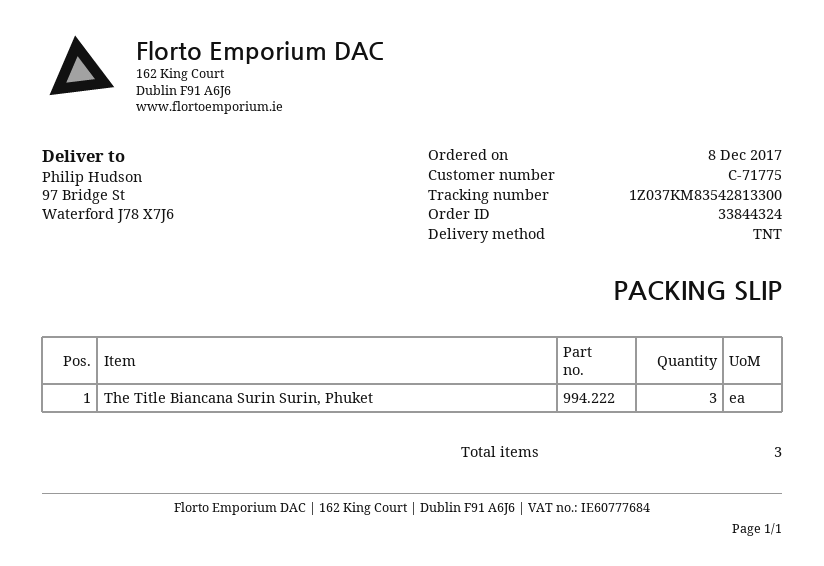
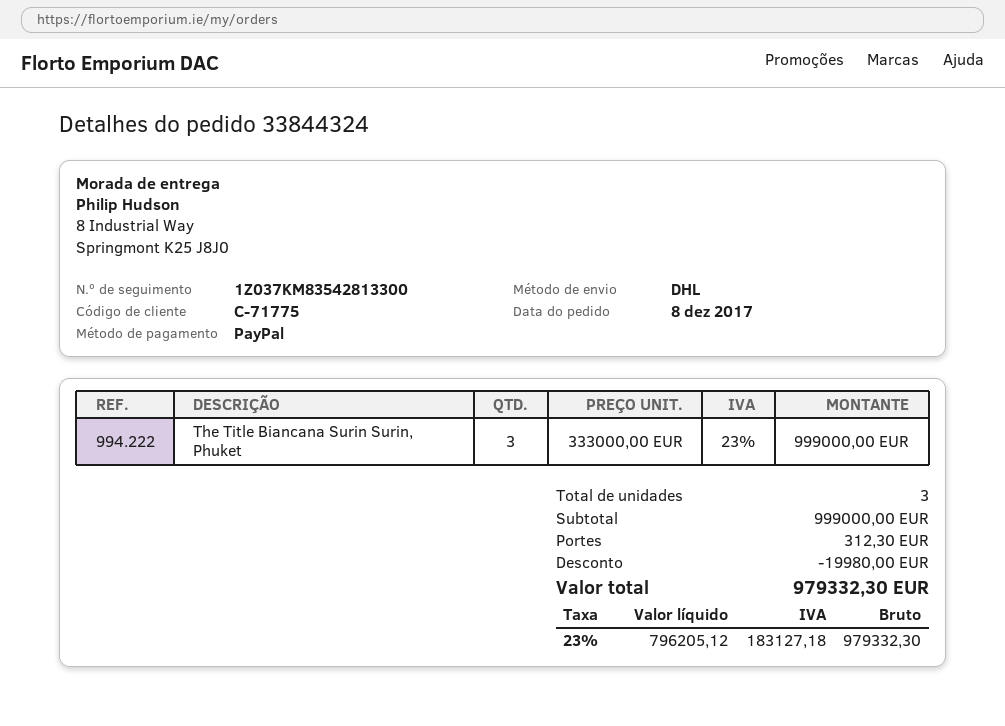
shipping method: TNT -> DHL
ship to: 97 Bridge St, Waterford J78 X7J6 -> 8 Industrial Way, Springmont K25 J8J0

